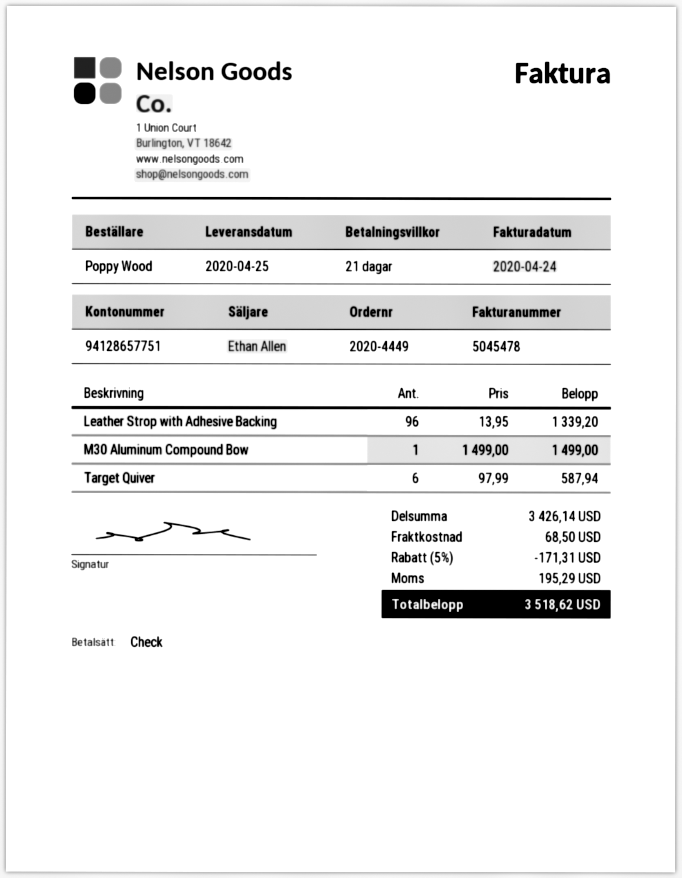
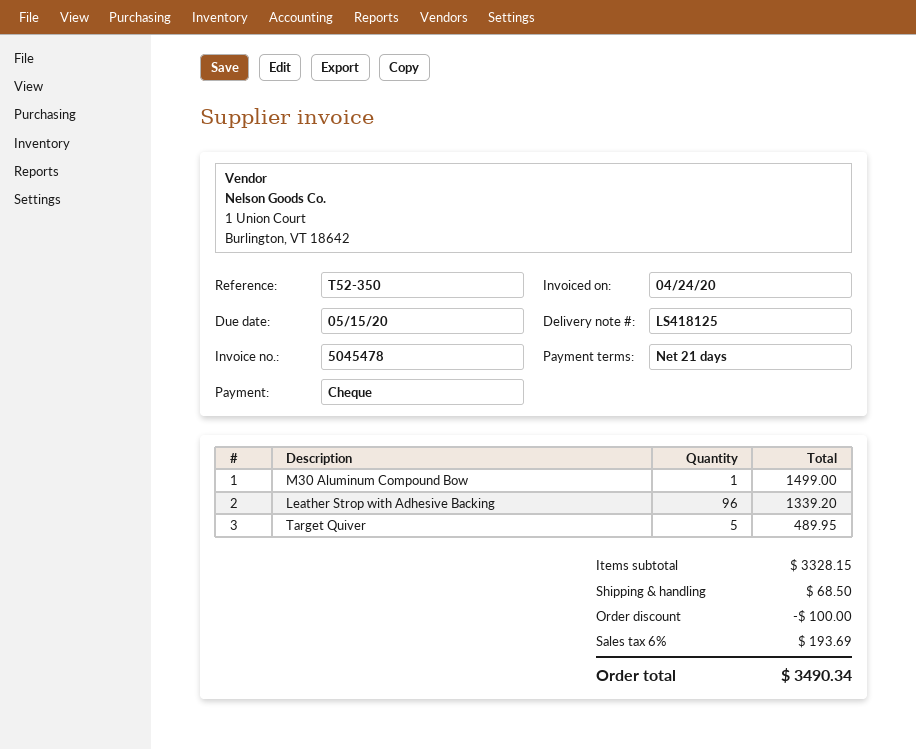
Target Quiver: 6 for 587.94 -> 5 for 489.95
subtotal: 3426.14 -> 3328.15
discount: 171.31 -> 100.00
tax: 195.29 -> 193.69
total: 3518.62 -> 3490.34

